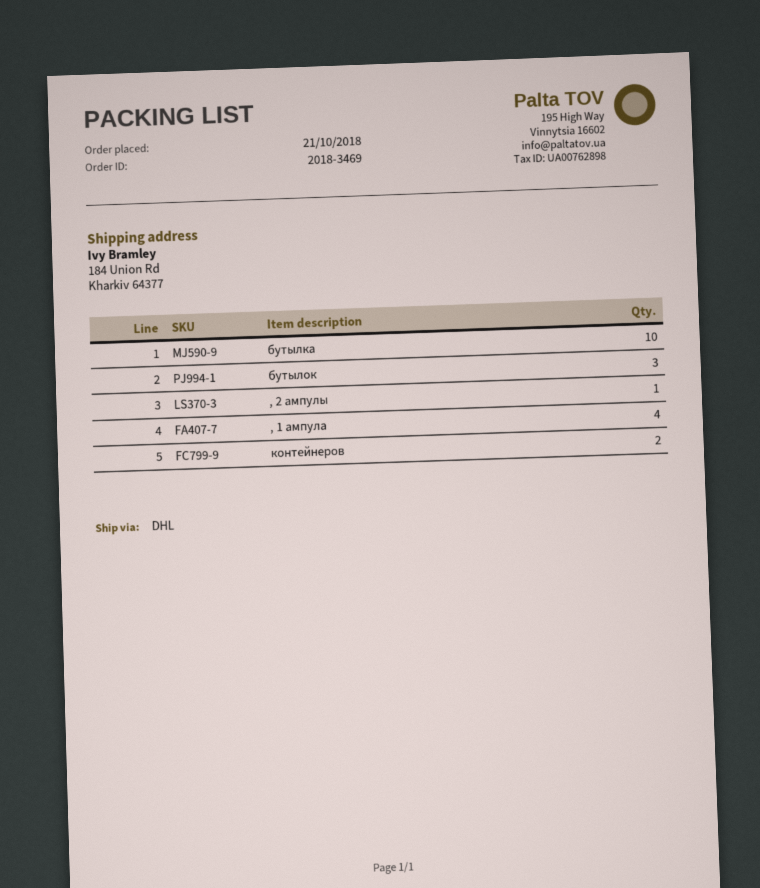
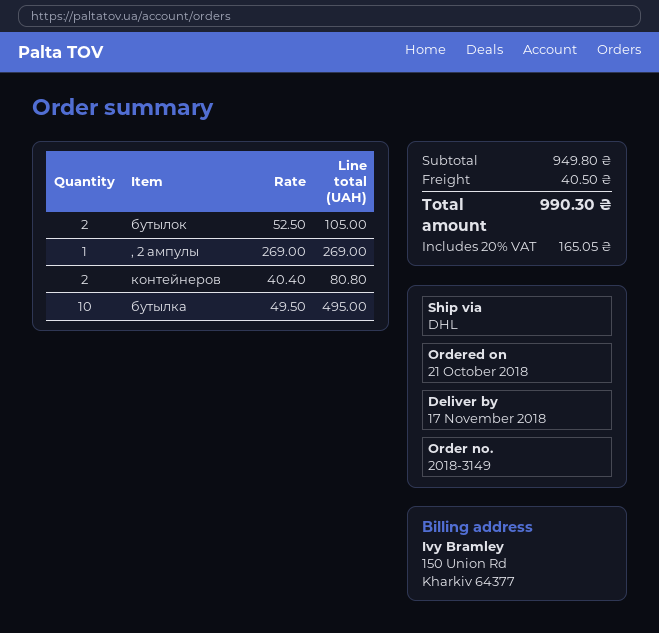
order number: 2018-3469 -> 2018-3149
бутылок: 3 -> 2
, 1 ампула: 4 -> none

